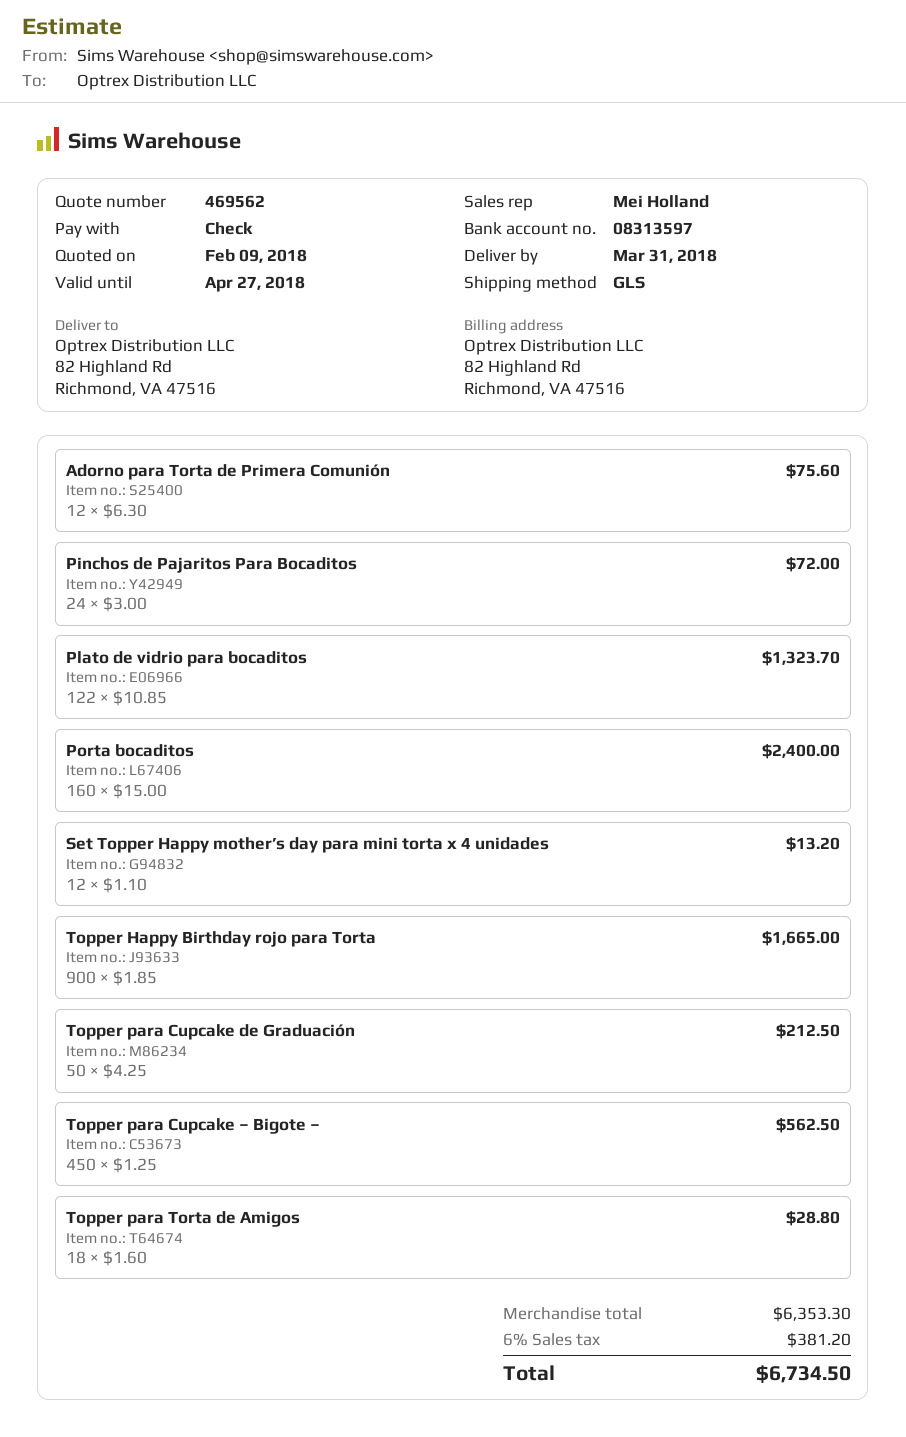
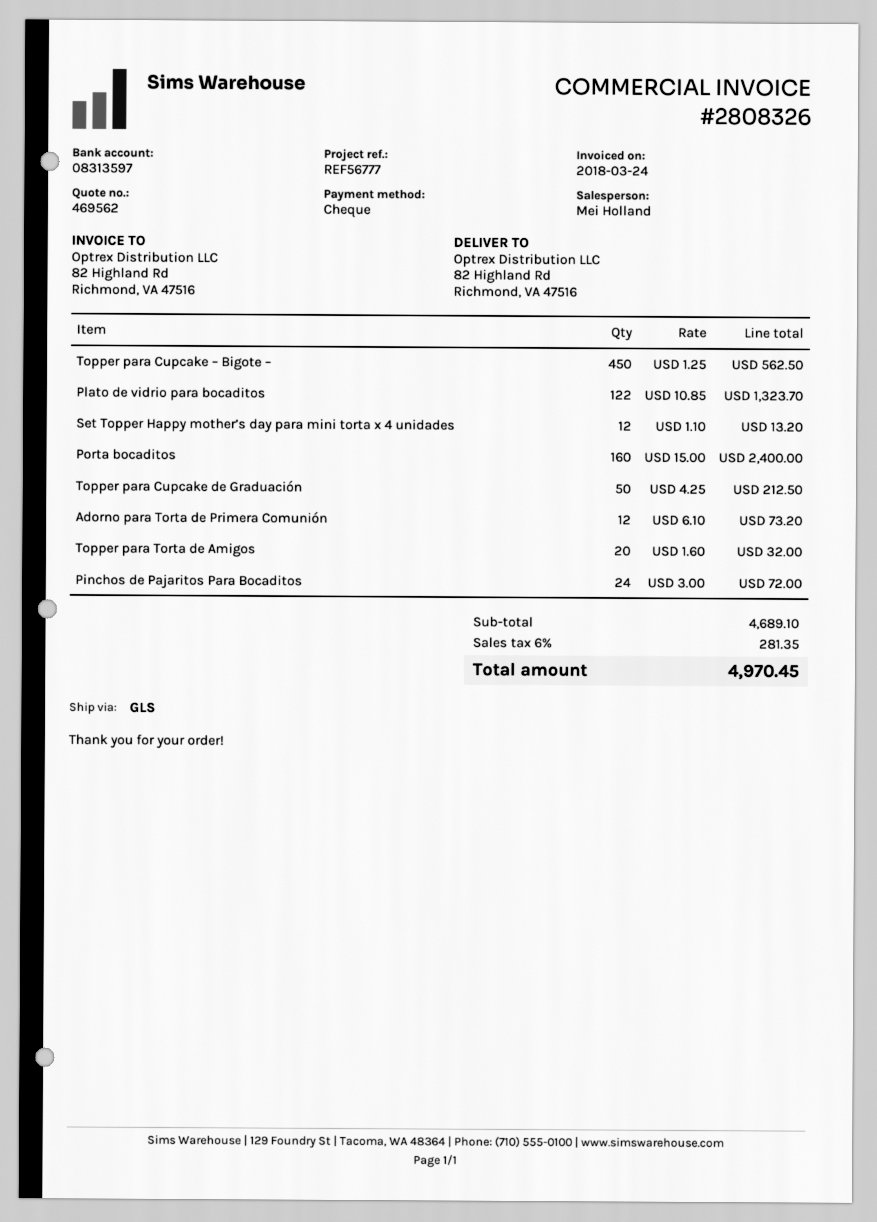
Adorno para Torta de Primera Comunión: 12 x 6.30 = 75.60 -> 12 x 6.10 = 73.20
Topper Happy Birthday rojo para Torta: 900 x 1.85 = 1665.00 -> none
Topper para Torta de Amigos: 18 x 1.60 = 28.80 -> 20 x 1.60 = 32.00
subtotal: 6353.30 -> 4689.10
tax: 6% = 381.20 -> 6% = 281.35
total: 6734.50 -> 4970.45

